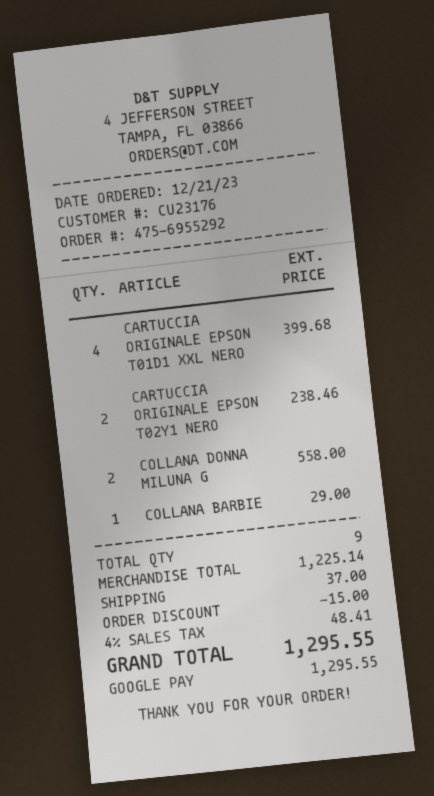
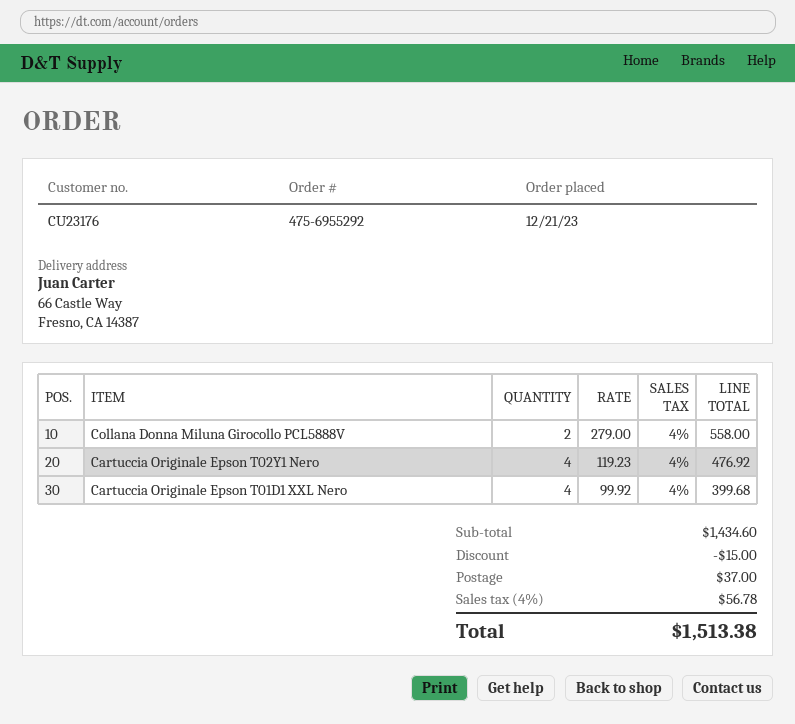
CARTUCCIA ORIGINALE EPSON T02Y1 NERO: 2 for 238.46 -> 4 for 476.92
COLLANA BARBIE: 1 for 29.00 -> none
subtotal: 1225.14 -> 1434.60
tax: 4% = 48.41 -> 4% = 56.78
total: 1295.55 -> 1513.38

